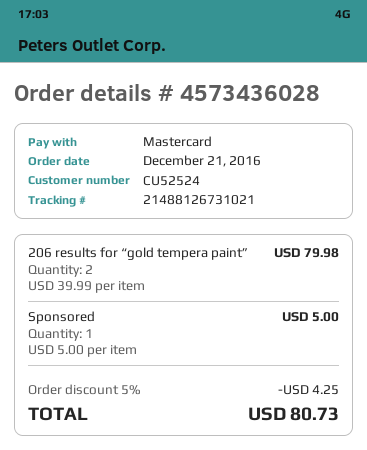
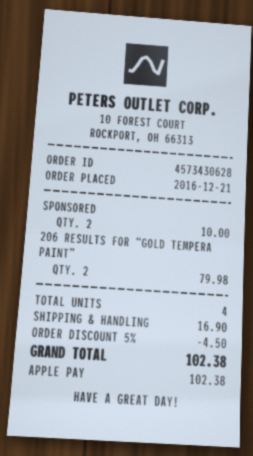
order number: 4573436028 -> 4573430628
payment method: Mastercard -> Apple Pay
Sponsored: 1 for 5.00 -> 2 for 10.00
discount: 5% = 4.25 -> 5% = 4.50
shipping: none -> 16.90
total: 80.73 -> 102.38

